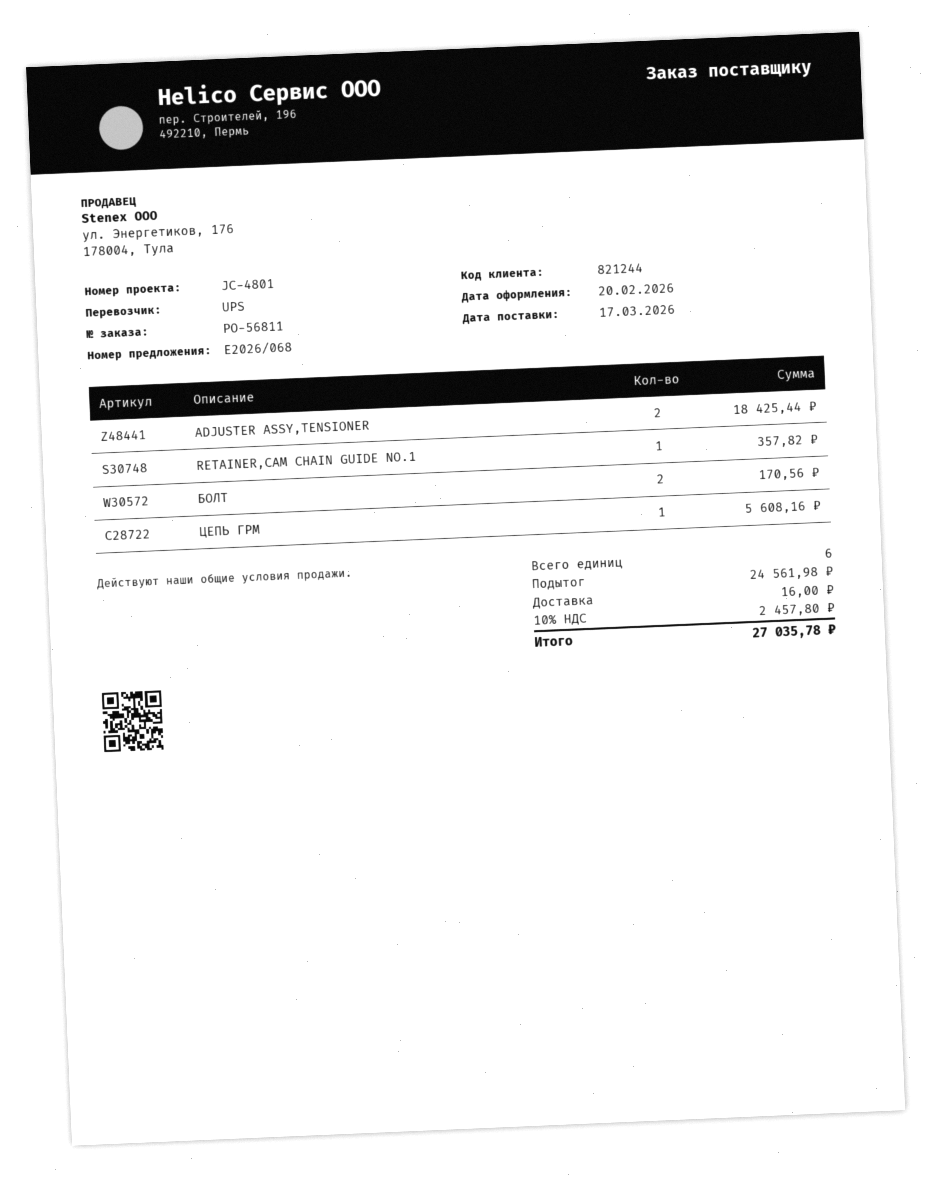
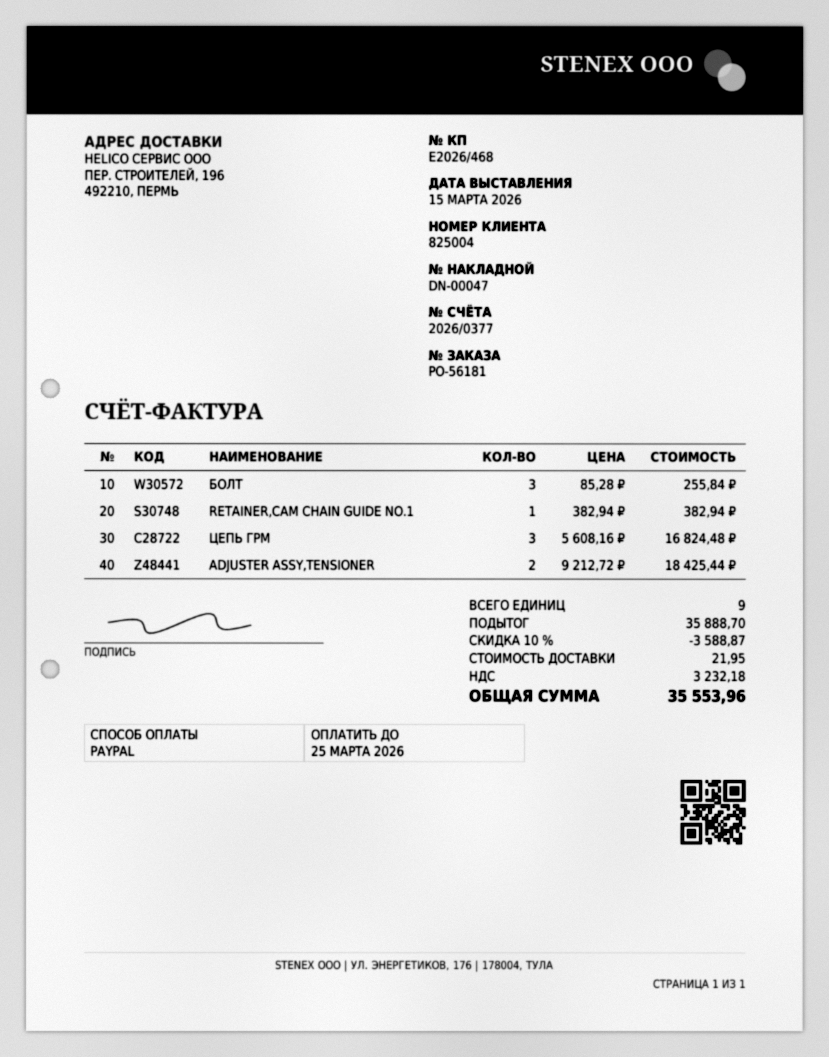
quote number: E2026/068 -> E2026/468
order number: PO-56811 -> PO-56181
customer number: 821244 -> 825004
RETAINER,CAM CHAIN GUIDE NO.1: 1 for 357.82 -> 1 for 382.94
БОЛТ: 2 for 170.56 -> 3 for 255.84
ЦЕПЬ ГРМ: 1 for 5608.16 -> 3 for 16824.48
total quantity: 6 -> 9
subtotal: 24561.98 -> 35888.70
discount: none -> 10% = 3588.87
shipping: 16.00 -> 21.95
tax: 2457.80 -> 3232.18
total: 27035.78 -> 35553.96

